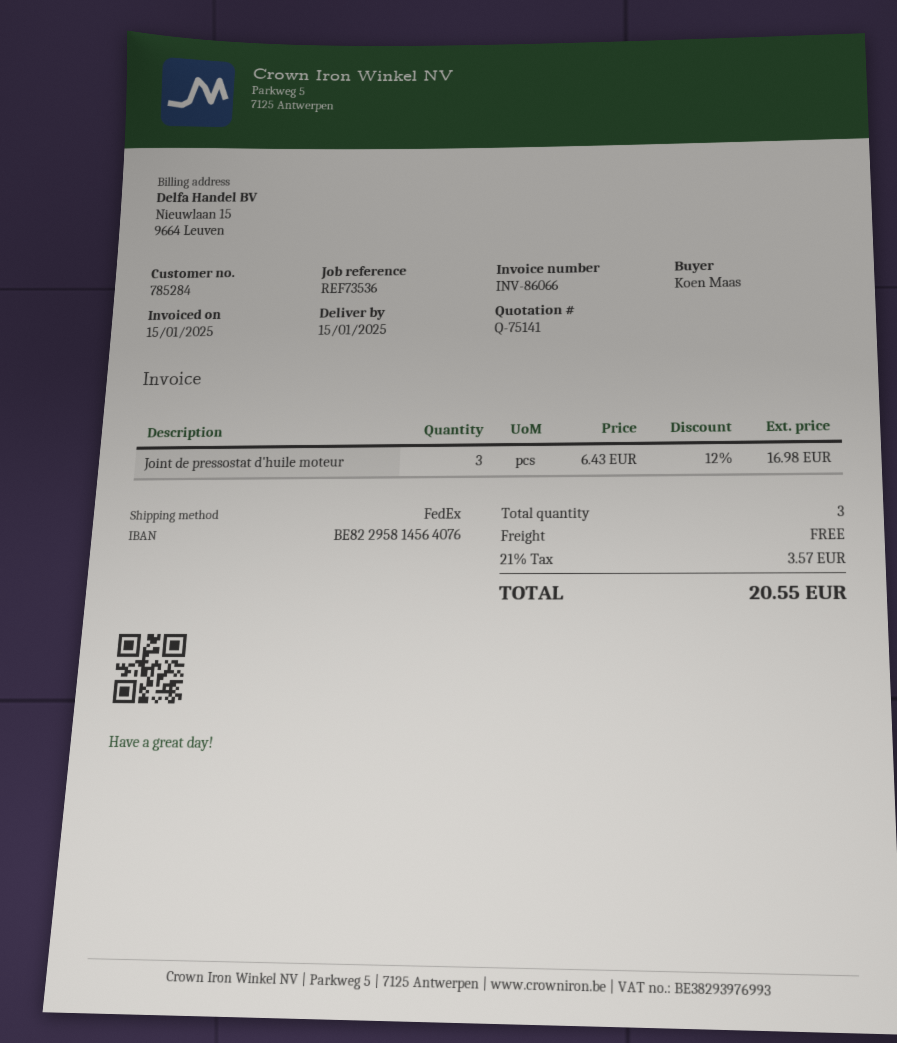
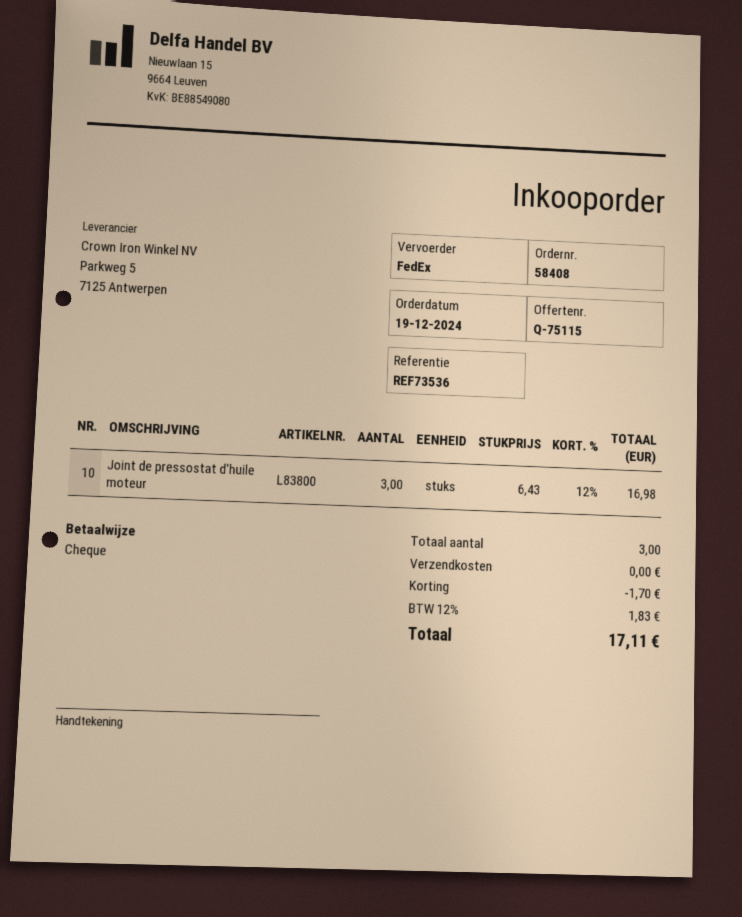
quote number: Q-75141 -> Q-75115
discount: none -> 1.70
tax: 21% = 3.57 -> 12% = 1.83
total: 20.55 -> 17.11

